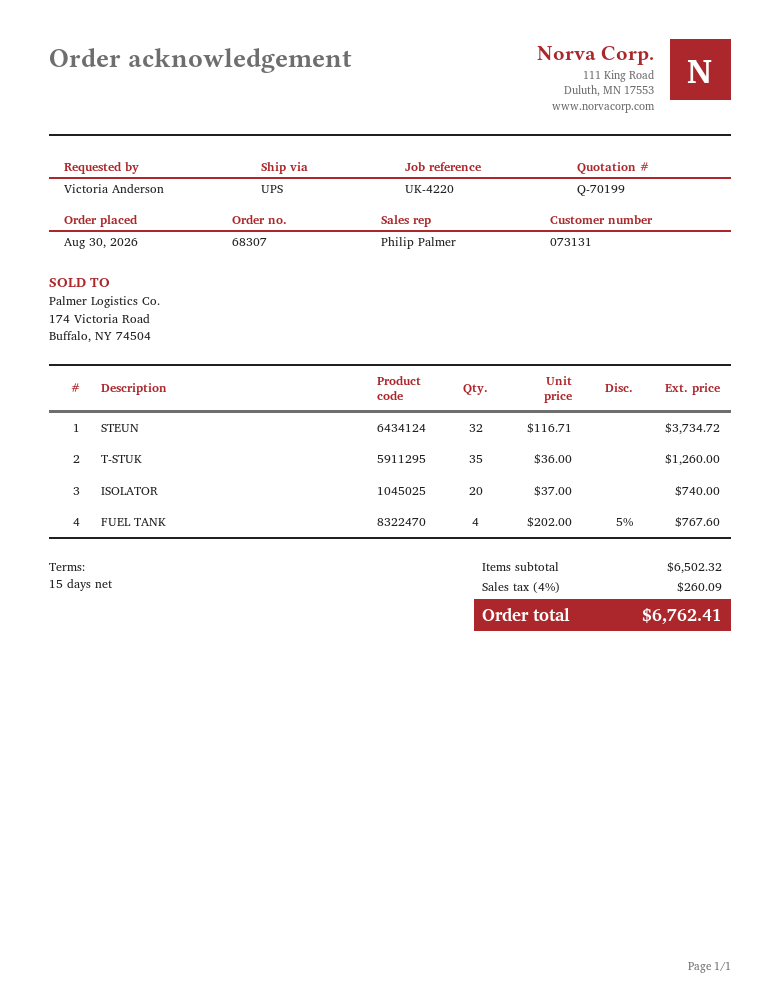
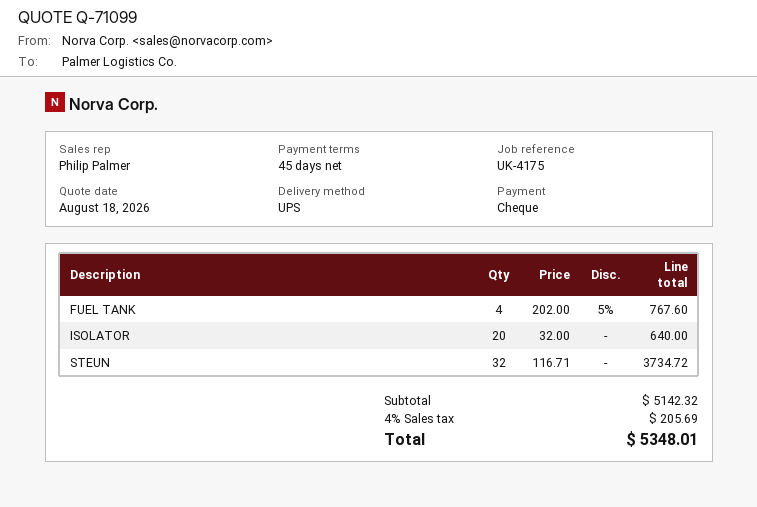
quote number: Q-70199 -> Q-71099
payment terms: 15 days -> 45 days
reference: UK-4220 -> UK-4175
T-STUK: 35 x 36.00 = 1260.00 -> none
ISOLATOR: 20 x 37.00 = 740.00 -> 20 x 32.00 = 640.00
subtotal: 6502.32 -> 5142.32
tax: 4% = 260.09 -> 4% = 205.69
total: 6762.41 -> 5348.01

